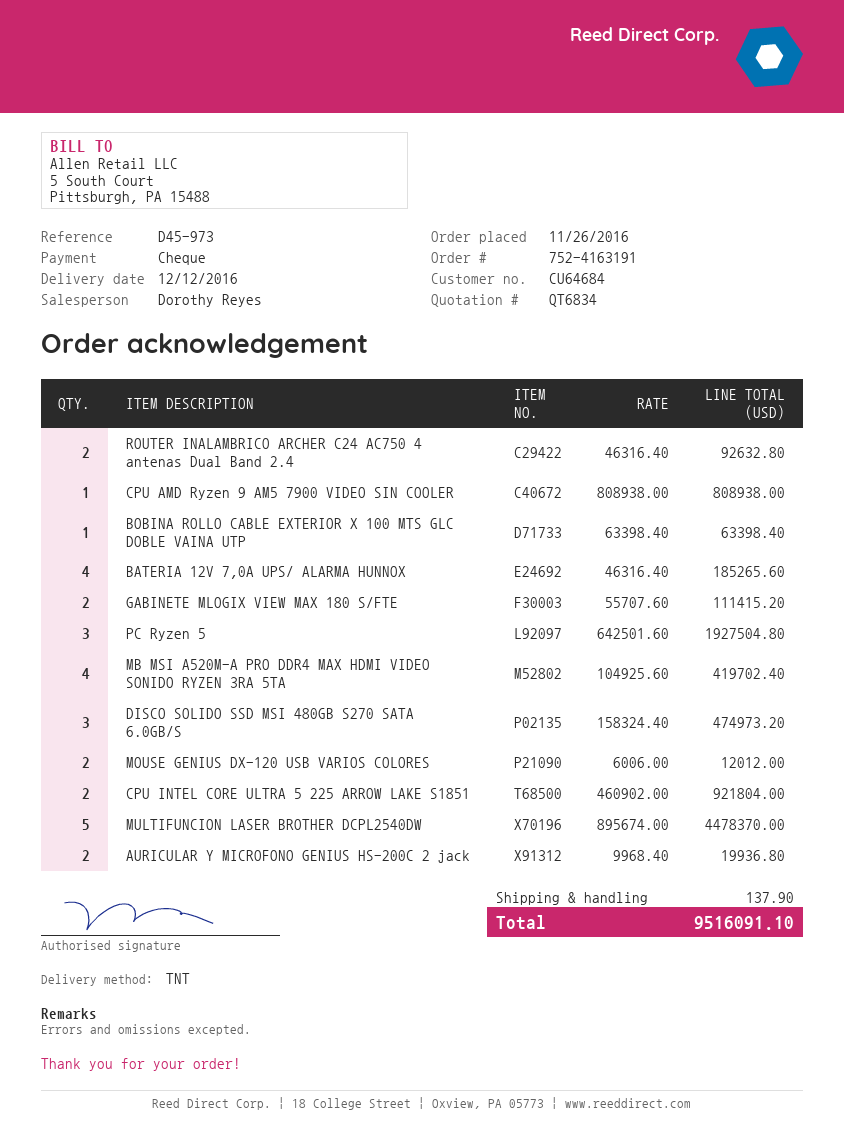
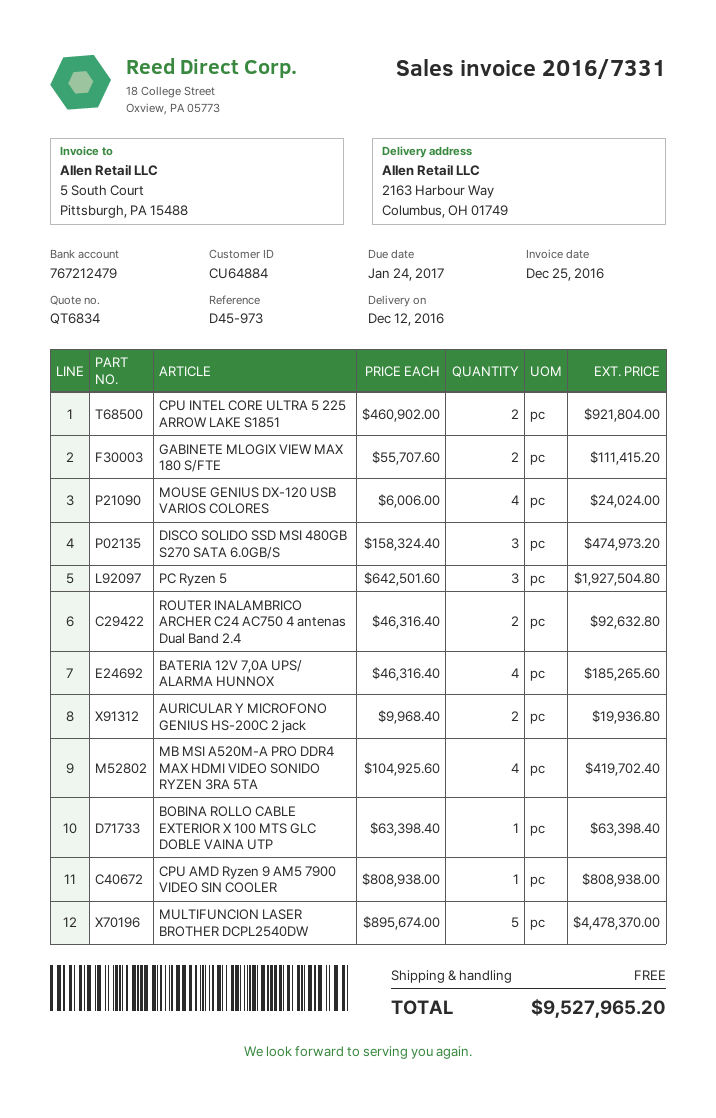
customer number: CU64684 -> CU64884
MOUSE GENIUS DX-120 USB VARIOS COLORES: 2 x 6006.00 = 12012.00 -> 4 x 6006.00 = 24024.00
shipping: 137.90 -> 0.00
total: 9516091.10 -> 9527965.20

